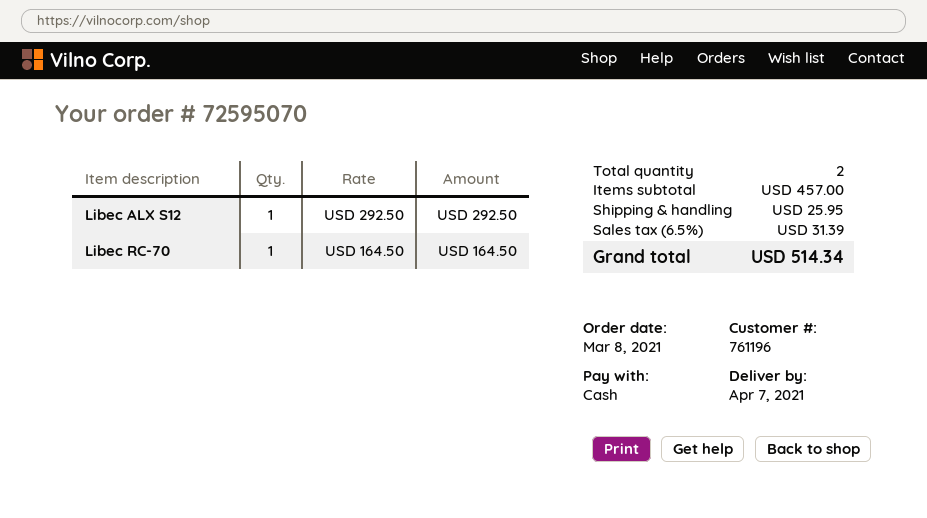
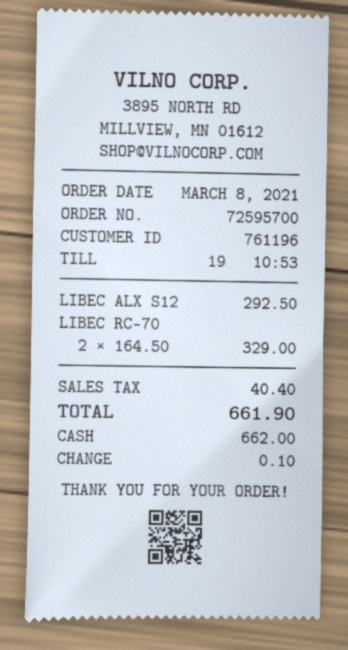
order number: 72595070 -> 72595700
Libec RC-70: 1 x 164.50 = 164.50 -> 2 x 164.50 = 329.00
shipping: 25.95 -> none
tax: 31.39 -> 40.40
total: 514.34 -> 661.90

